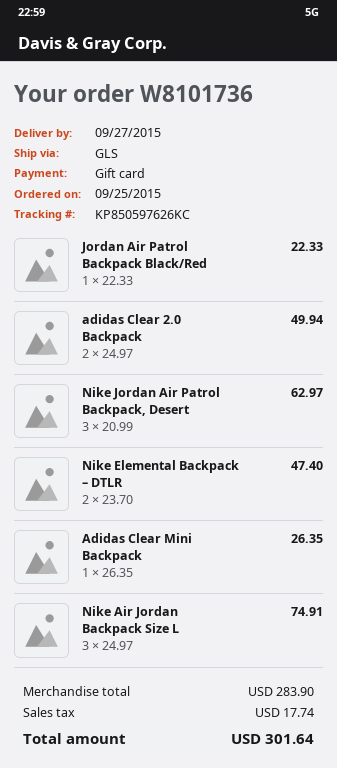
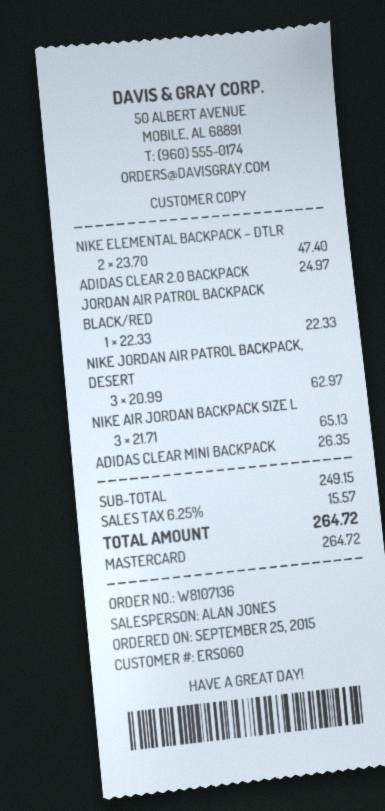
order number: W8101736 -> W8107136
payment method: gift card -> Mastercard
adidas Clear 2.0 Backpack: 2 x 24.97 = 49.94 -> 1 x 24.97 = 24.97
Nike Air Jordan Backpack Size L: 3 x 24.97 = 74.91 -> 3 x 21.71 = 65.13
subtotal: 283.90 -> 249.15
tax: 17.74 -> 15.57
total: 301.64 -> 264.72

